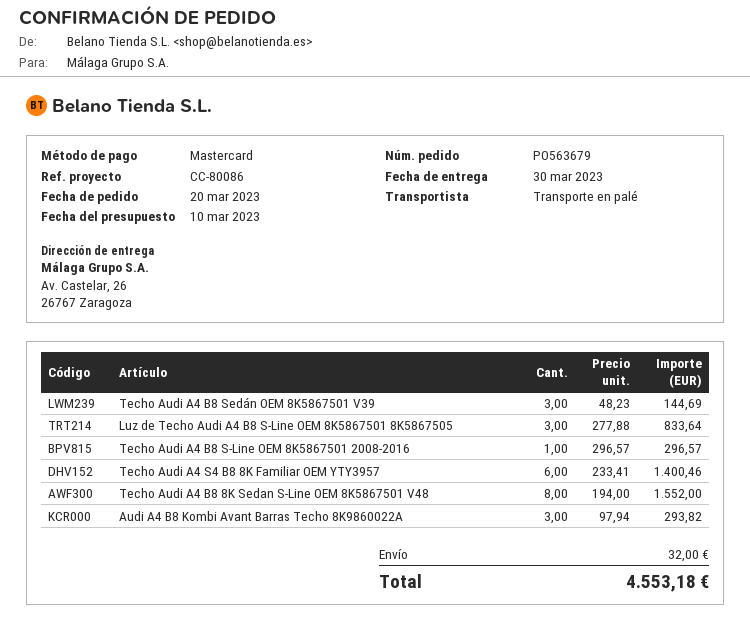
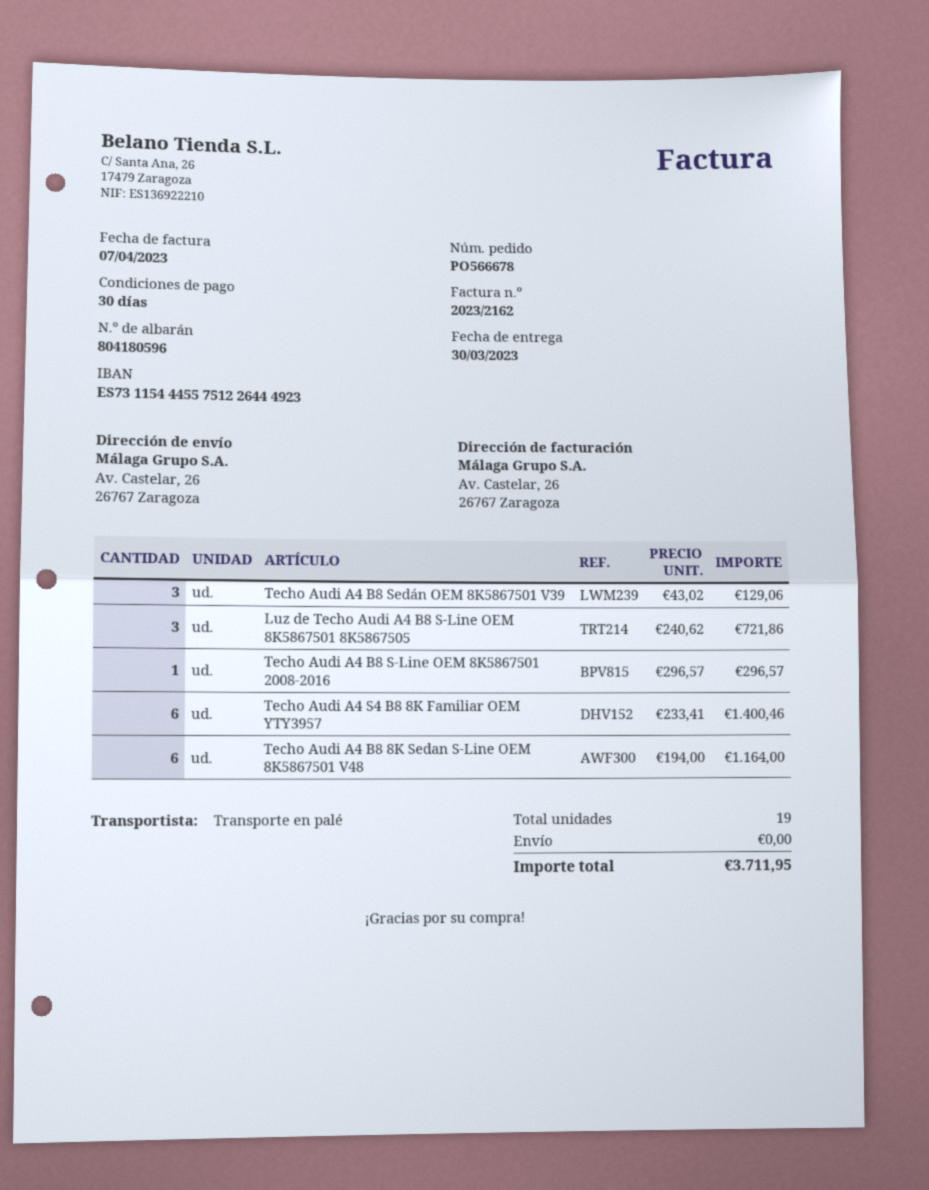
order number: PO563679 -> PO566678
Techo Audi A4 B8 Sedán OEM 8K5867501 V39: 3 x 48.23 = 144.69 -> 3 x 43.02 = 129.06
Luz de Techo Audi A4 B8 S-Line OEM 8K5867501 8K5867505: 3 x 277.88 = 833.64 -> 3 x 240.62 = 721.86
Techo Audi A4 B8 8K Sedan S-Line OEM 8K5867501 V48: 8 x 194.00 = 1552.00 -> 6 x 194.00 = 1164.00
Audi A4 B8 Kombi Avant Barras Techo 8K9860022A: 3 x 97.94 = 293.82 -> none
shipping: 32.00 -> 0.00
total: 4553.18 -> 3711.95

